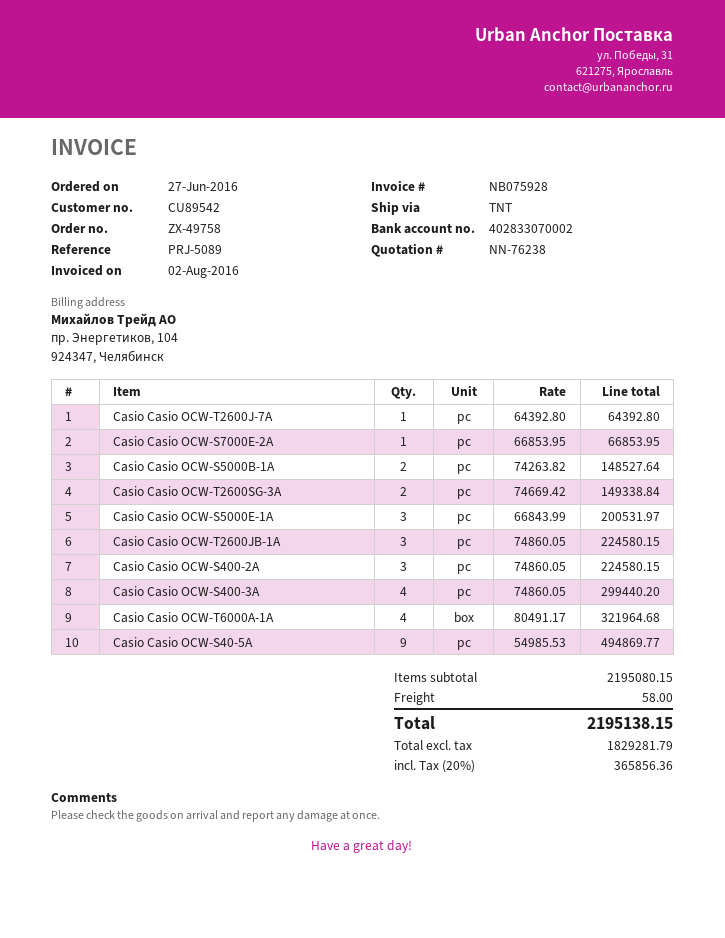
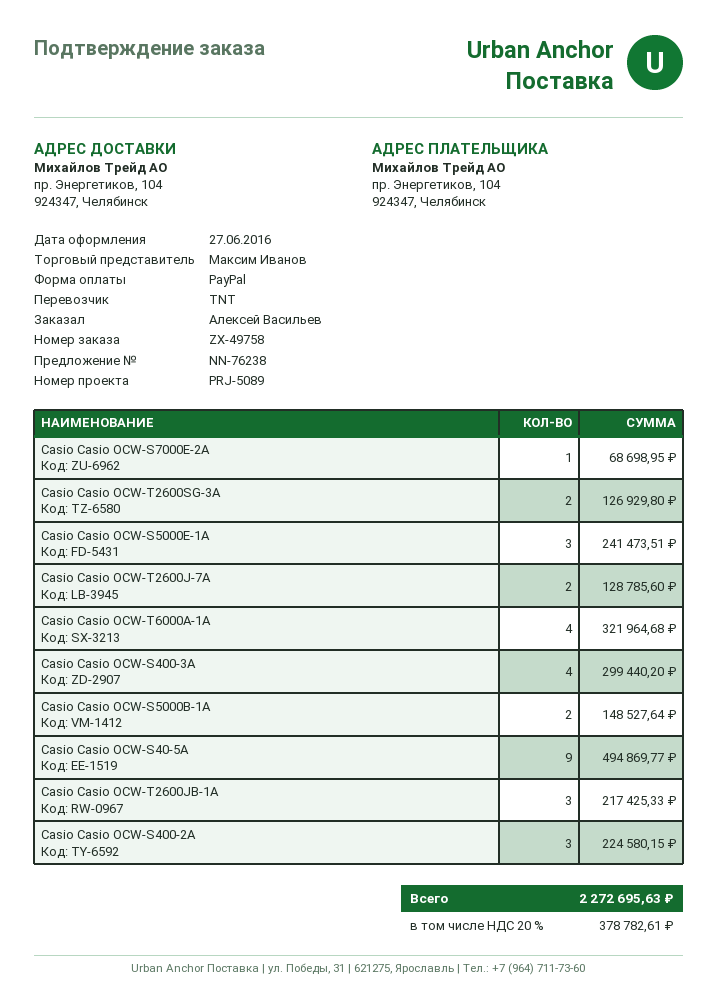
Casio Casio OCW-T2600J-7A: 1 for 64392.80 -> 2 for 128785.60
Casio Casio OCW-S7000E-2A: 1 for 66853.95 -> 1 for 68698.95
Casio Casio OCW-T2600SG-3A: 2 for 149338.84 -> 2 for 126929.80
Casio Casio OCW-S5000E-1A: 3 for 200531.97 -> 3 for 241473.51
Casio Casio OCW-T2600JB-1A: 3 for 224580.15 -> 3 for 217425.33
shipping: 58.00 -> none
tax: 20% = 365856.36 -> 20% = 378782.61
total: 2195138.15 -> 2272695.63

